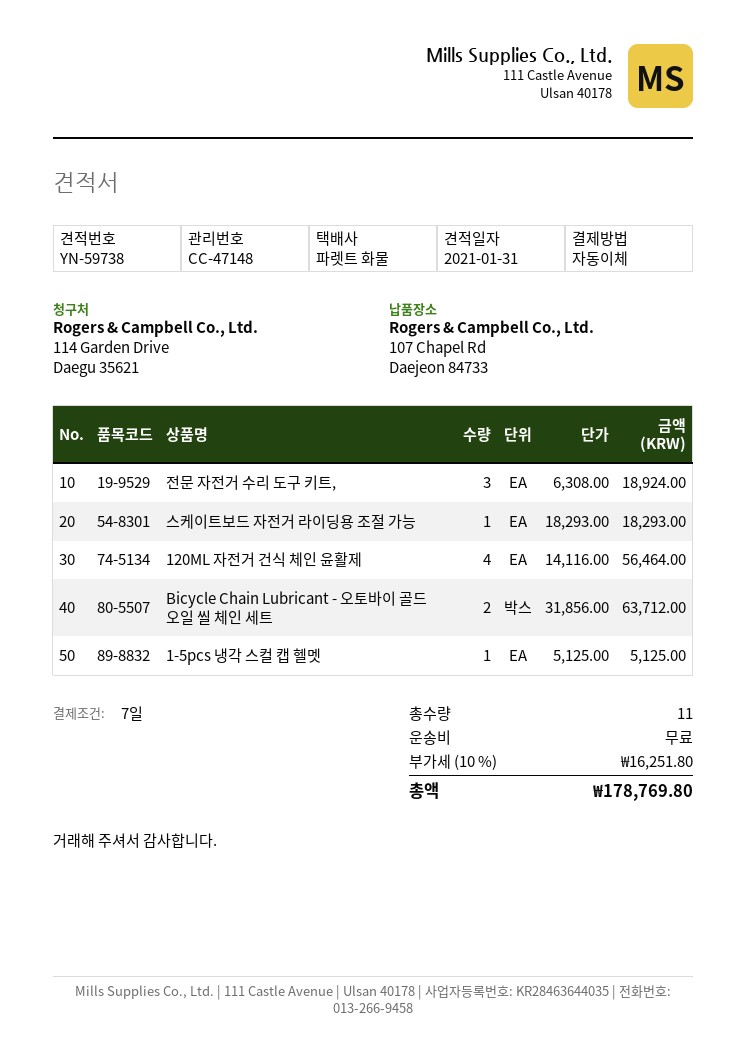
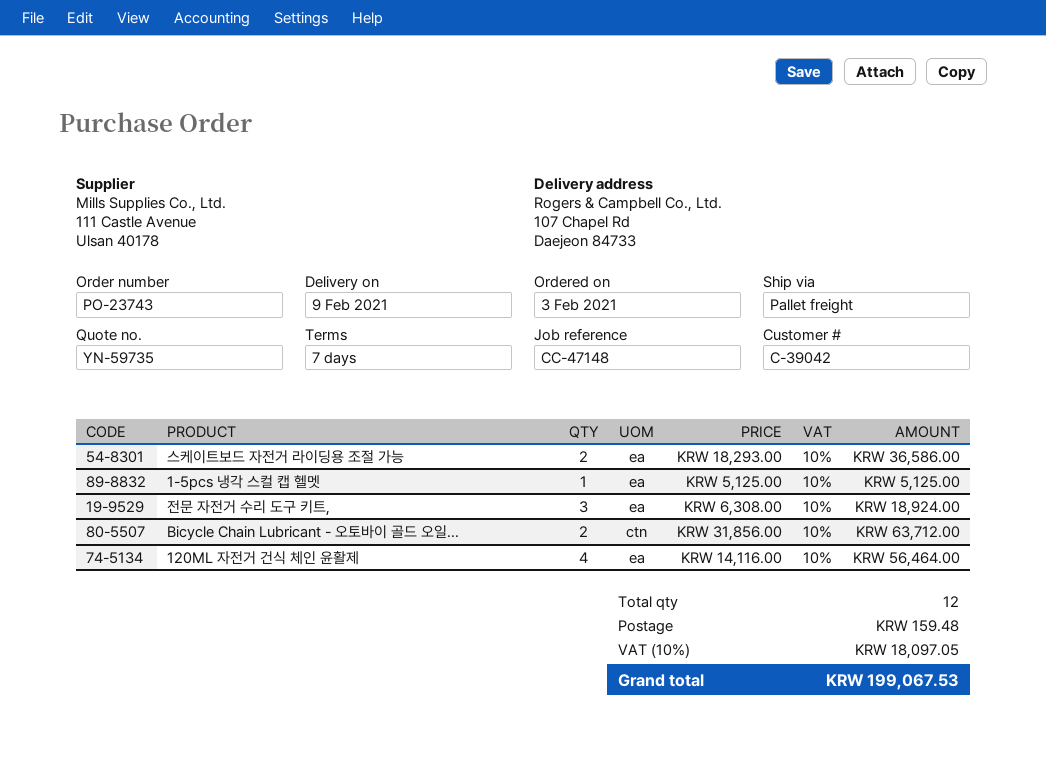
quote number: YN-59738 -> YN-59735
스케이트보드 자전거 라이딩용 조절 가능: 1 x 18293.00 = 18293.00 -> 2 x 18293.00 = 36586.00
total quantity: 11 -> 12
shipping: 0.00 -> 159.48
tax: 10% = 16251.80 -> 10% = 18097.05
total: 178769.80 -> 199067.53

